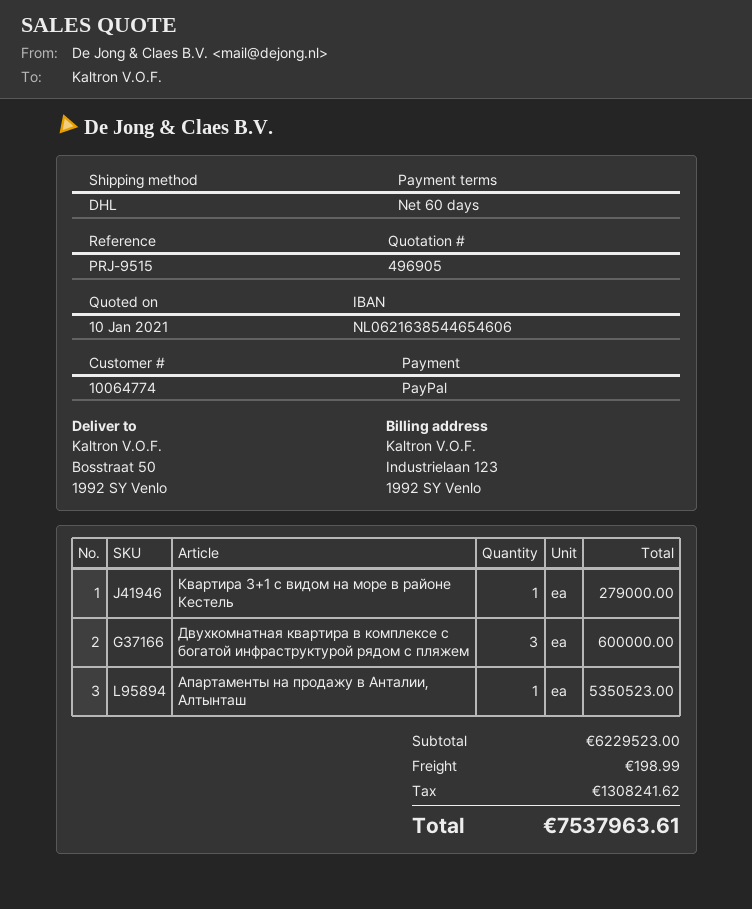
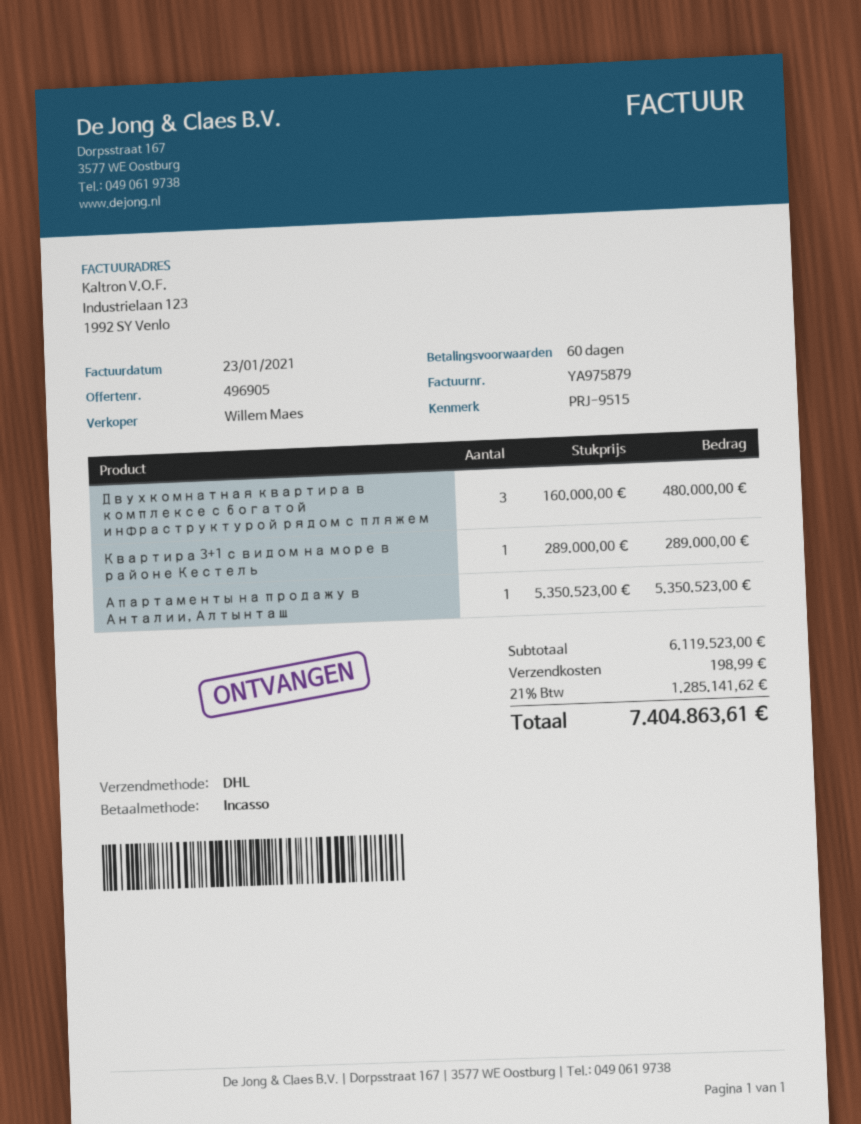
payment method: PayPal -> direct debit
Квартира 3+1 с видом на море в районе Кестель: 1 for 279000.00 -> 1 for 289000.00
Двухкомнатная квартира в комплексе с богатой инфраструктурой рядом с пляжем: 3 for 600000.00 -> 3 for 480000.00
subtotal: 6229523.00 -> 6119523.00
tax: 1308241.62 -> 1285141.62
total: 7537963.61 -> 7404863.61

